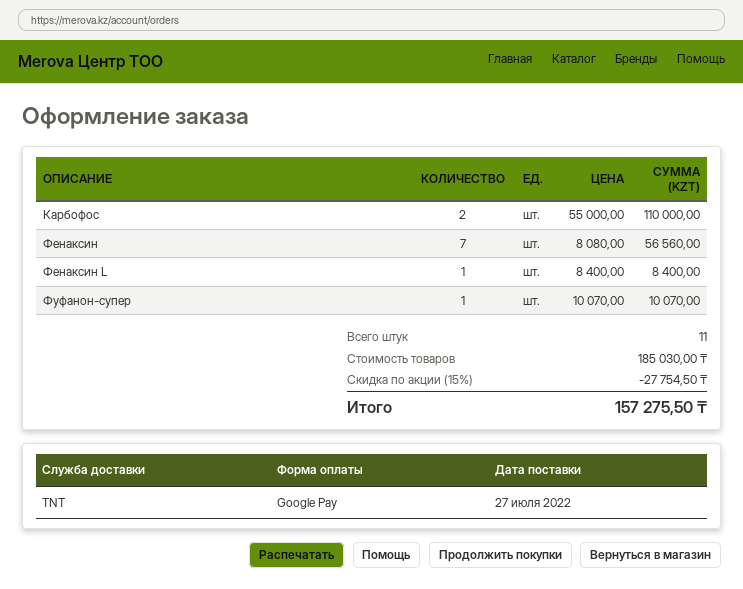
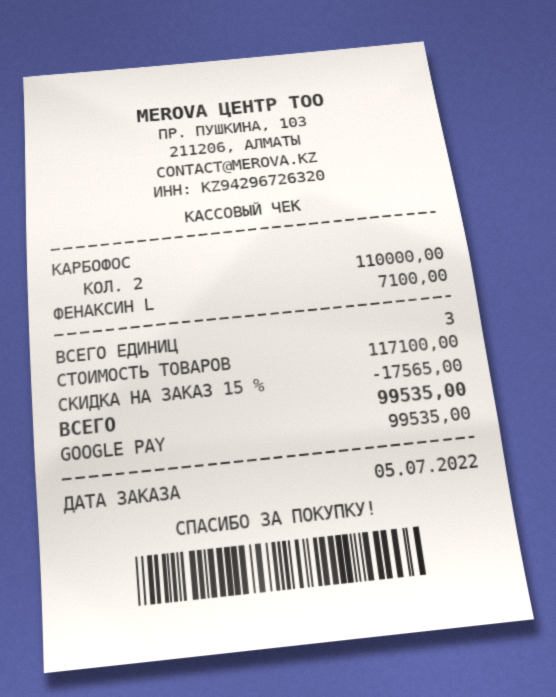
Фенаксин: 7 for 56560.00 -> none
Фенаксин L: 1 for 8400.00 -> 1 for 7100.00
Фуфанон-супер: 1 for 10070.00 -> none
total quantity: 11 -> 3
subtotal: 185030.00 -> 117100.00
discount: 15% = 27754.50 -> 15% = 17565.00
total: 157275.50 -> 99535.00

